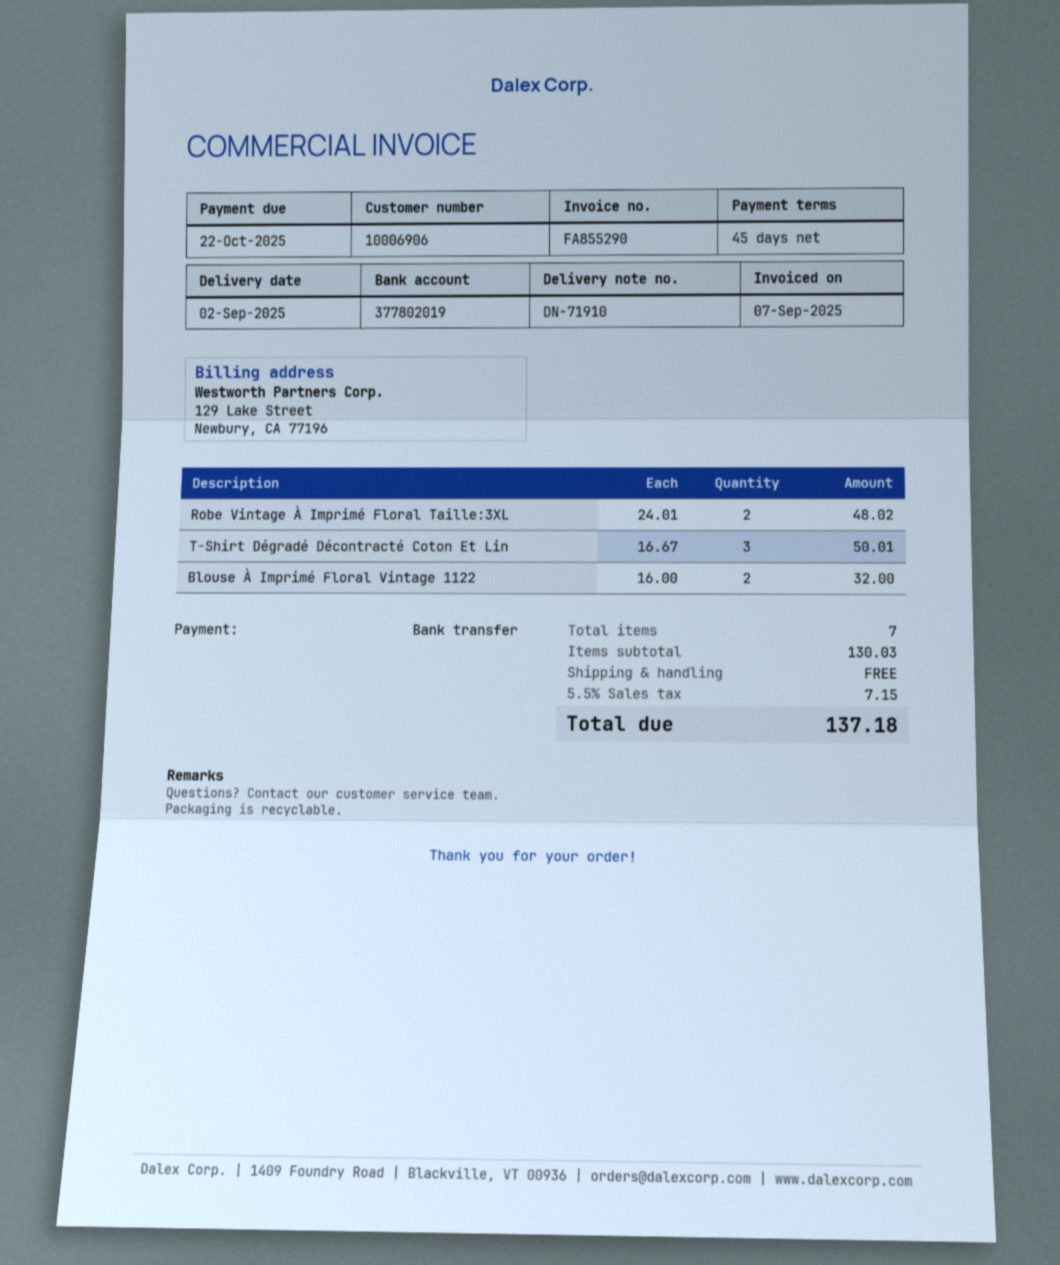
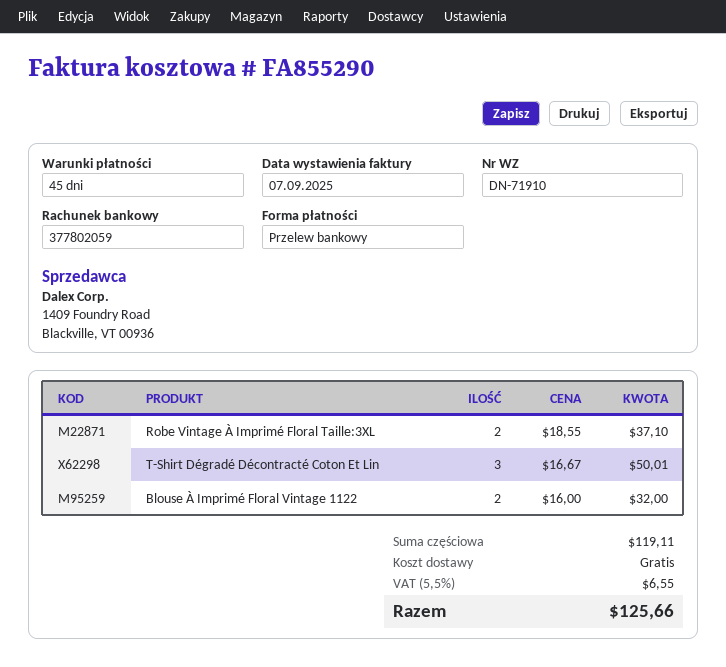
bank account: 377802019 -> 377802059
Robe Vintage À Imprimé Floral Taille:3XL: 2 x 24.01 = 48.02 -> 2 x 18.55 = 37.10
subtotal: 130.03 -> 119.11
tax: 5.5% = 7.15 -> 5.5% = 6.55
total: 137.18 -> 125.66

